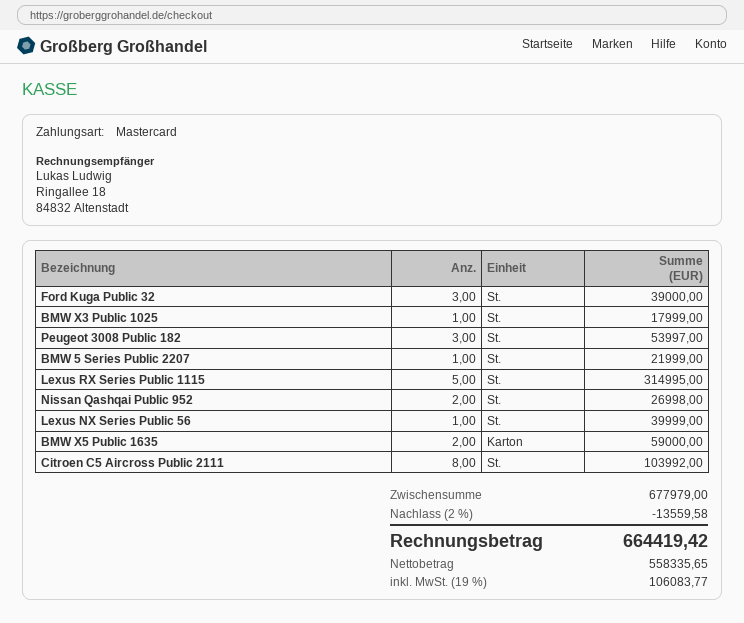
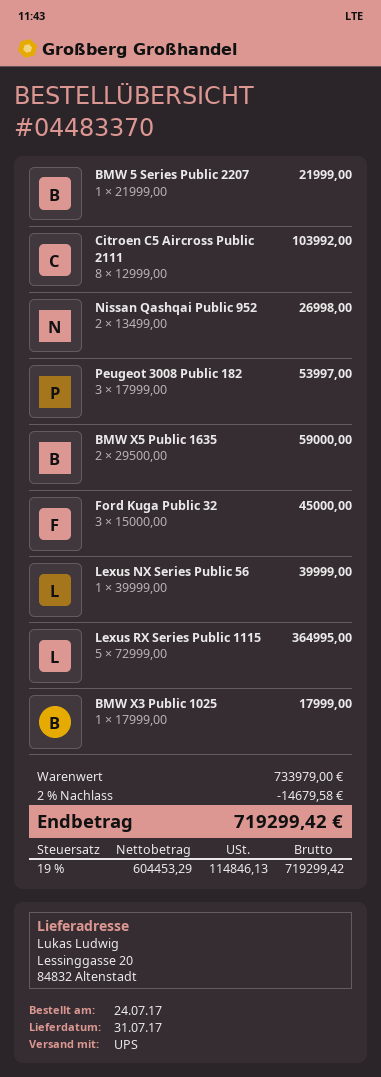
Ford Kuga Public 32: 3 for 39000.00 -> 3 for 45000.00
Lexus RX Series Public 1115: 5 for 314995.00 -> 5 for 364995.00
subtotal: 677979.00 -> 733979.00
discount: 2% = 13559.58 -> 2% = 14679.58
net: 558335.65 -> 604453.29
tax: 19% = 106083.77 -> 19% = 114846.13
total: 664419.42 -> 719299.42

